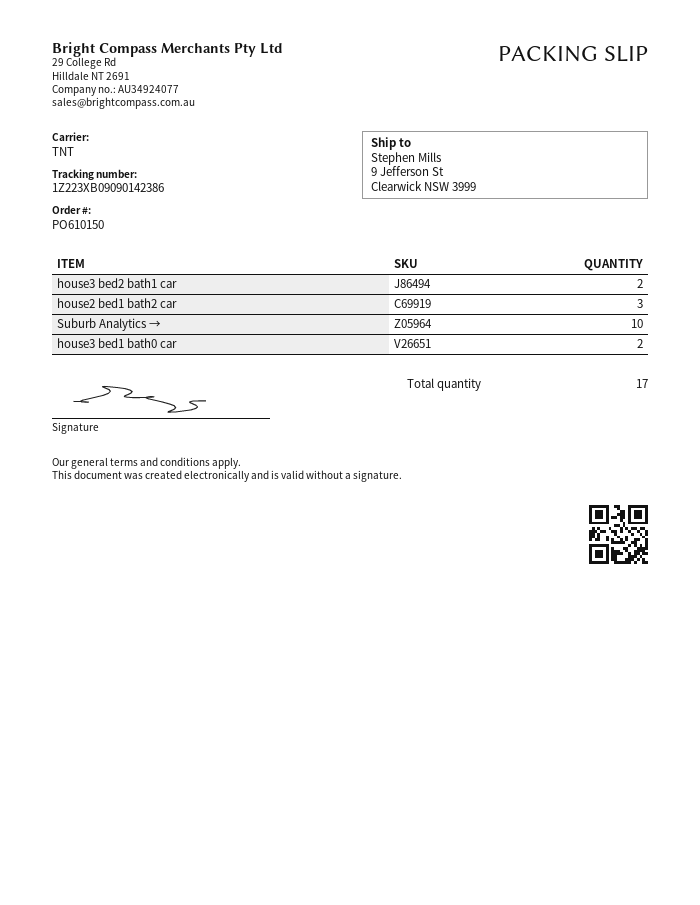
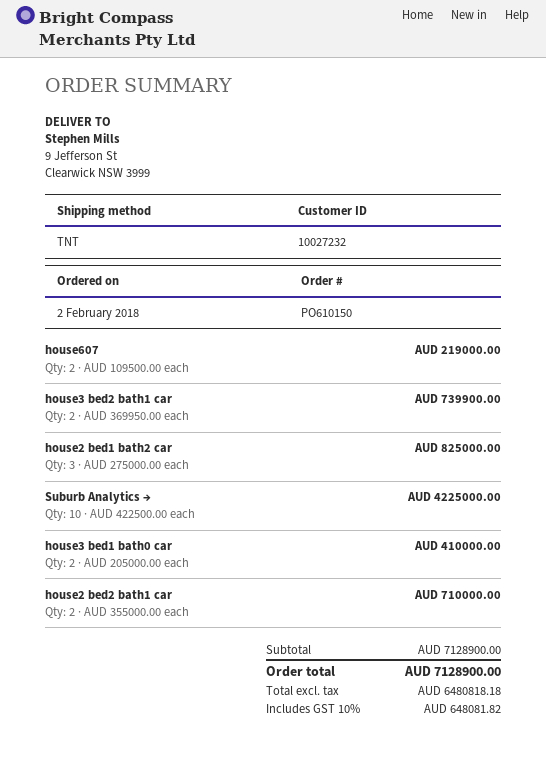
house607: none -> 2
house2 bed2 bath1 car: none -> 2

